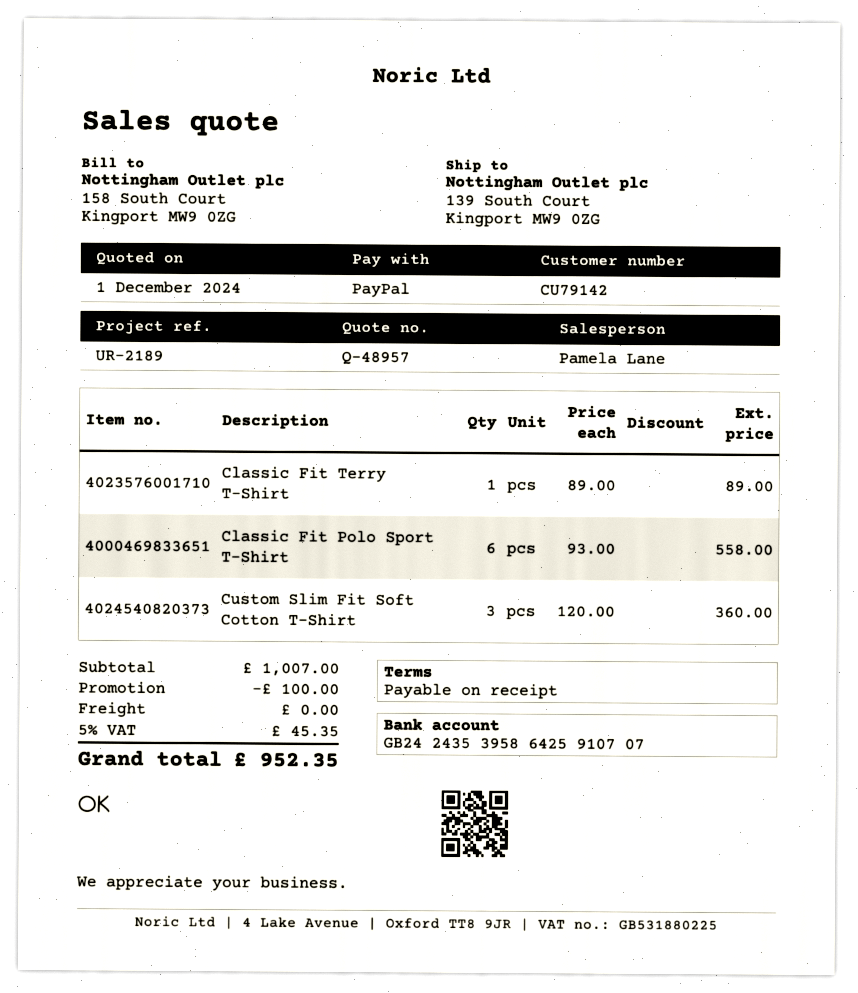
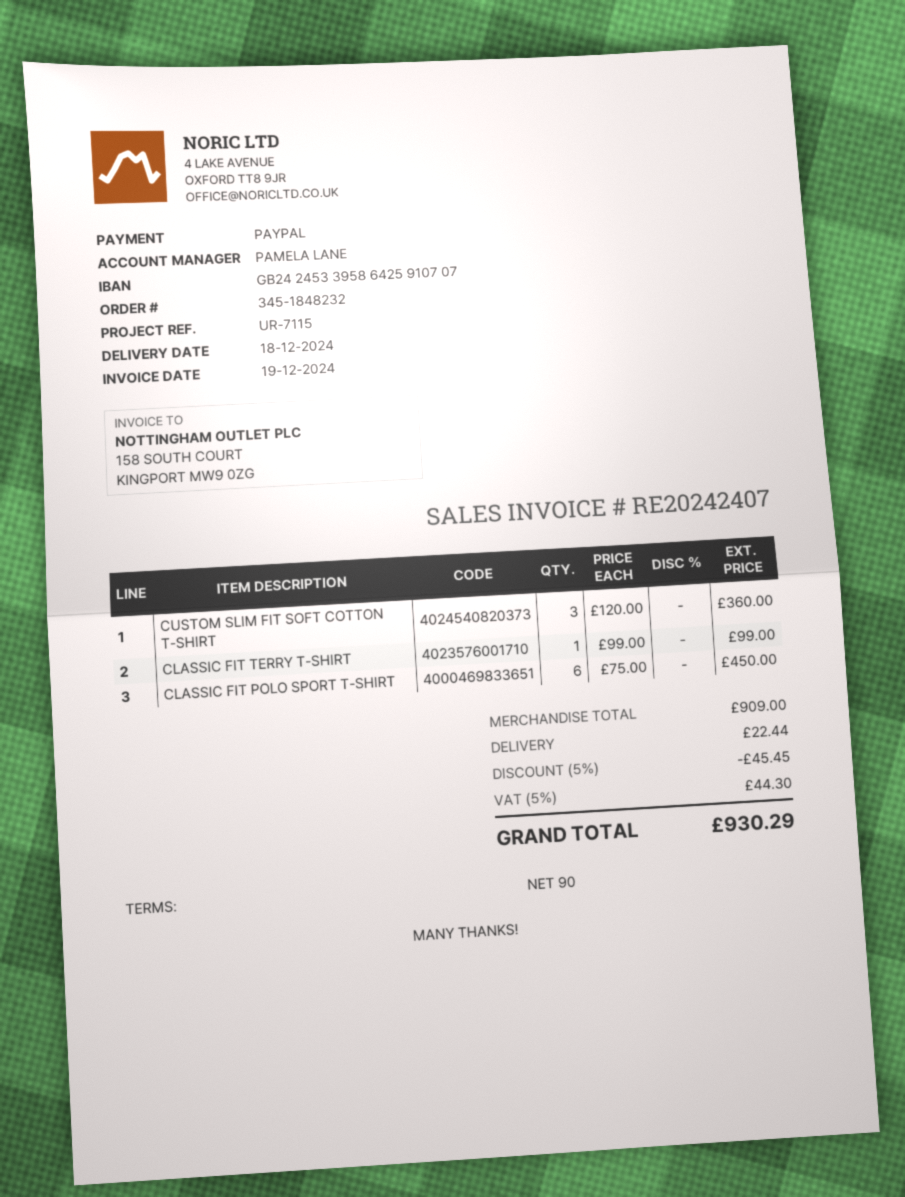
payment terms: on receipt -> 90 days
reference: UR-2189 -> UR-7115
bank account: GB24243539586425910707 -> GB24245339586425910707
Classic Fit Terry T-Shirt: 1 x 89.00 = 89.00 -> 1 x 99.00 = 99.00
Classic Fit Polo Sport T-Shirt: 6 x 93.00 = 558.00 -> 6 x 75.00 = 450.00
subtotal: 1007.00 -> 909.00
discount: 100.00 -> 45.45
shipping: 0.00 -> 22.44
tax: 5% = 45.35 -> 5% = 44.30
total: 952.35 -> 930.29

